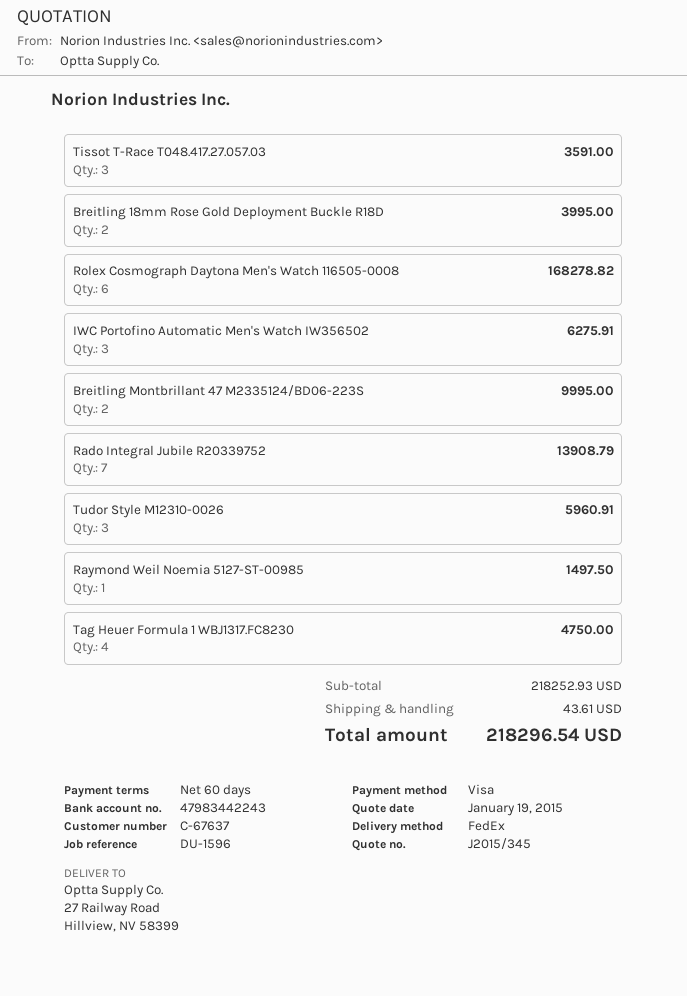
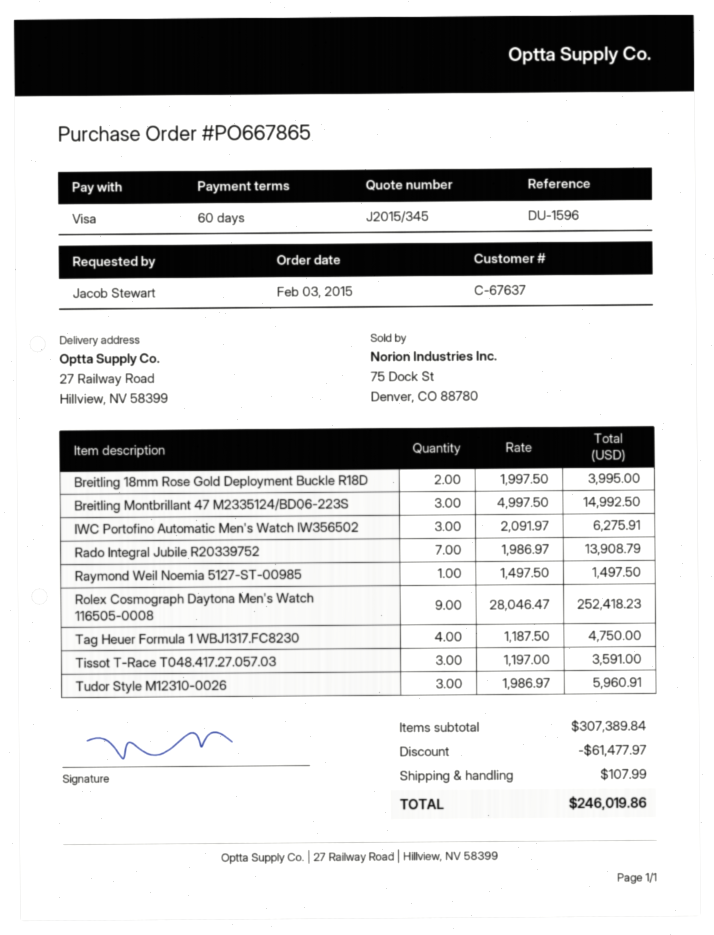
Rolex Cosmograph Daytona Men's Watch 116505-0008: 6 for 168278.82 -> 9 for 252418.23
Breitling Montbrillant 47 M2335124/BD06-223S: 2 for 9995.00 -> 3 for 14992.50
subtotal: 218252.93 -> 307389.84
discount: none -> 61477.97
shipping: 43.61 -> 107.99
total: 218296.54 -> 246019.86

